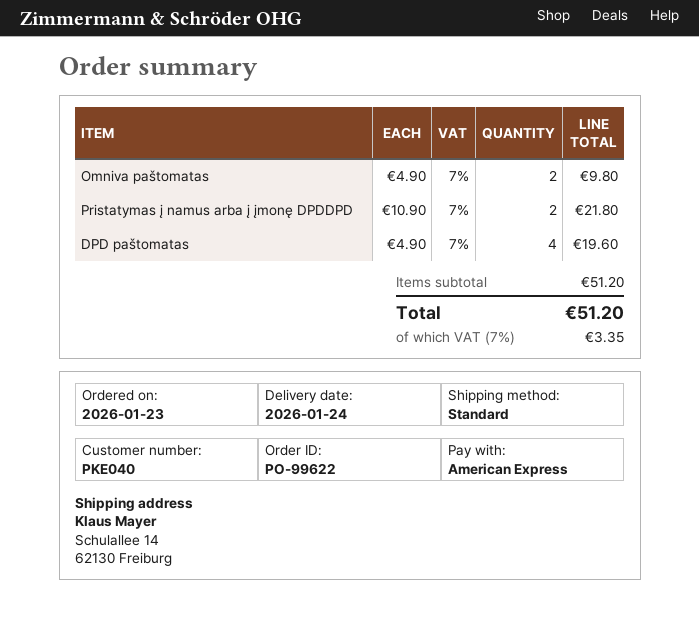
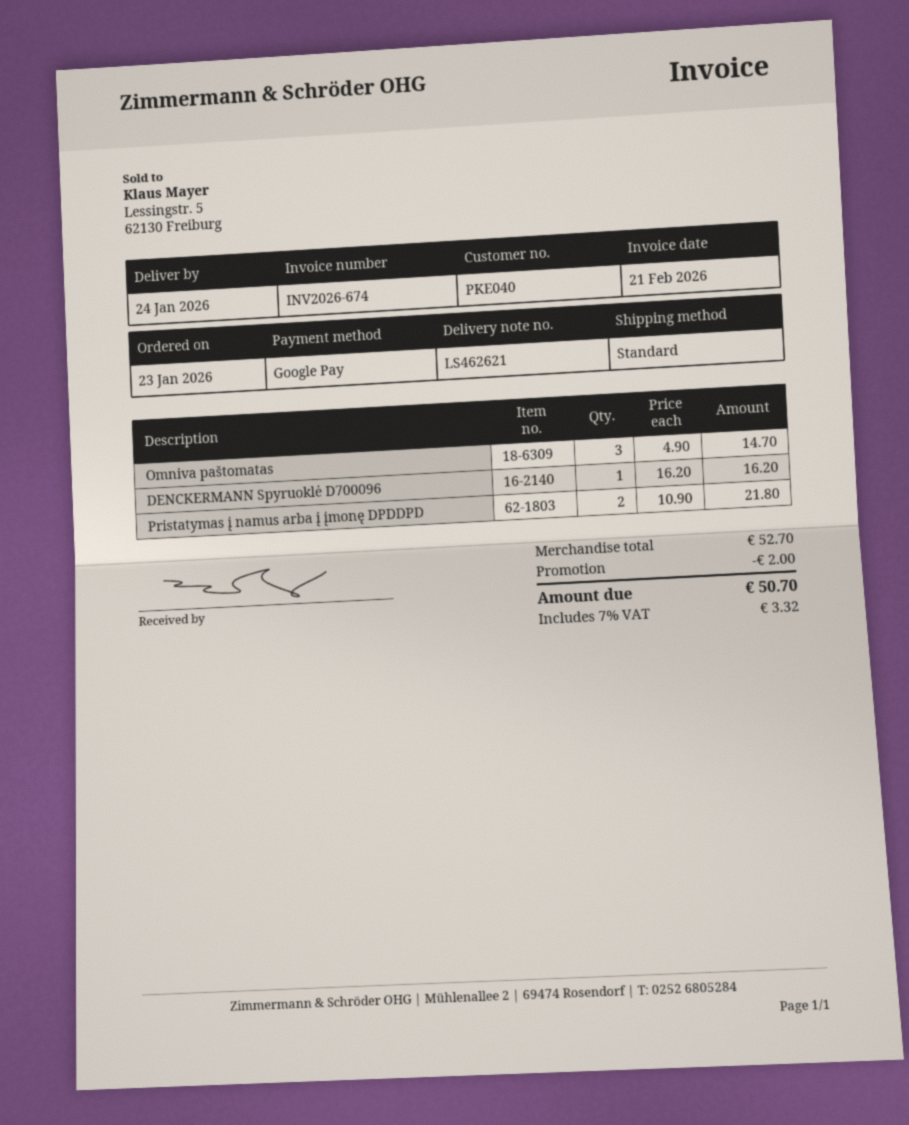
payment method: American Express -> Google Pay
Omniva paštomatas: 2 x 4.90 = 9.80 -> 3 x 4.90 = 14.70
DPD paštomatas: 4 x 4.90 = 19.60 -> none
DENCKERMANN Spyruoklė D700096: none -> 1 x 16.20 = 16.20
subtotal: 51.20 -> 52.70
discount: none -> 2.00
tax: 7% = 3.35 -> 7% = 3.32
total: 51.20 -> 50.70

